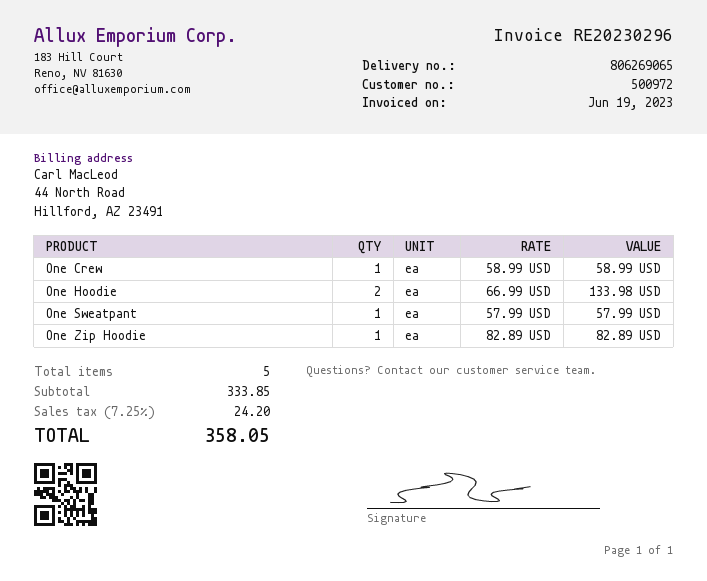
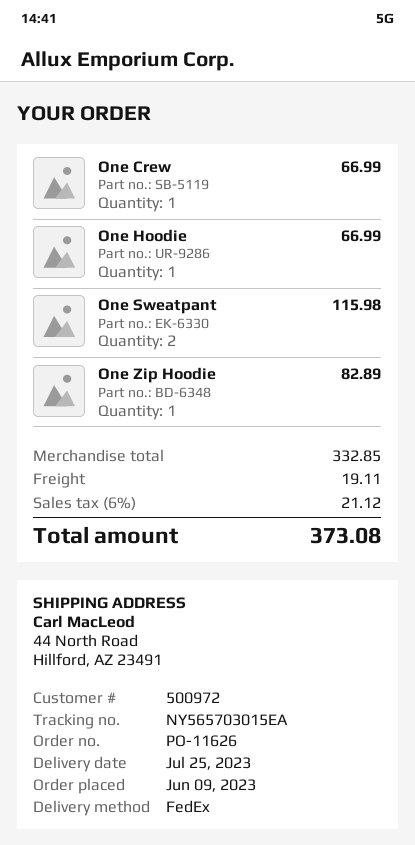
One Crew: 1 for 58.99 -> 1 for 66.99
One Hoodie: 2 for 133.98 -> 1 for 66.99
One Sweatpant: 1 for 57.99 -> 2 for 115.98
subtotal: 333.85 -> 332.85
shipping: none -> 19.11
tax: 7.25% = 24.20 -> 6% = 21.12
total: 358.05 -> 373.08

